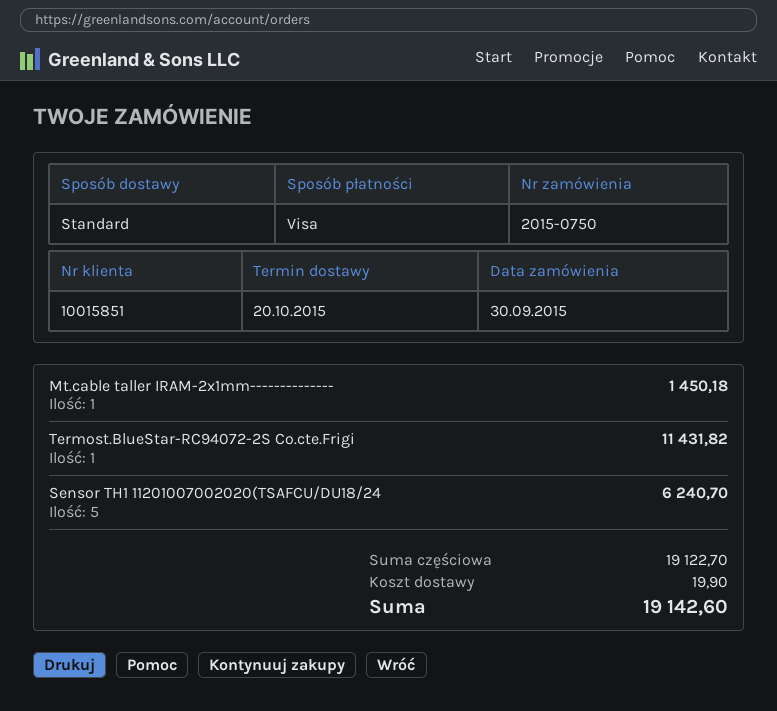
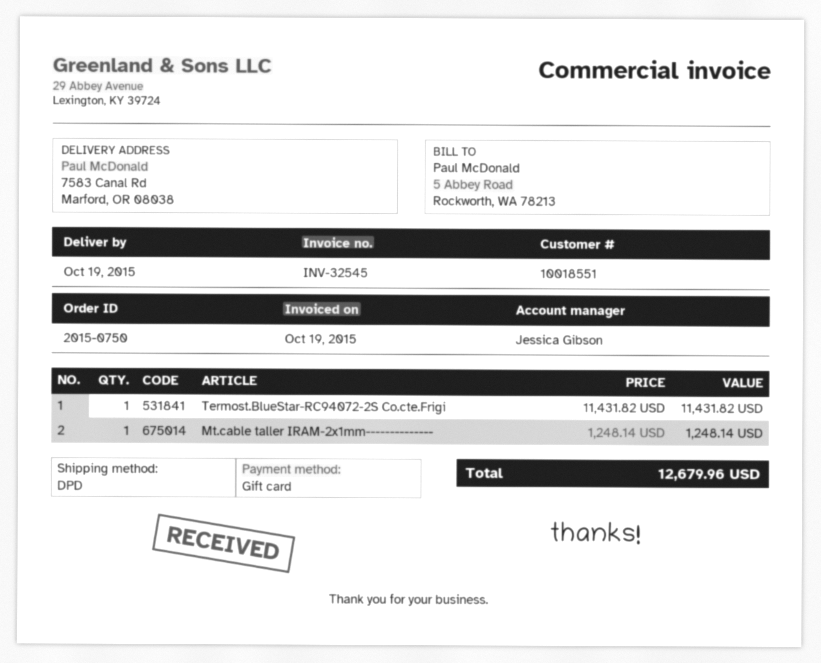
delivery date: 2015-10-20 -> 2015-10-19
customer number: 10015851 -> 10018551
payment method: Visa -> gift card
shipping method: standard -> DPD
Mt.cable taller IRAM-2x1mm--------------: 1 for 1450.18 -> 1 for 1248.14
Sensor TH1 11201007002020(TSAFCU/DU18/24: 5 for 6240.70 -> none
shipping: 19.90 -> none
total: 19142.60 -> 12679.96

